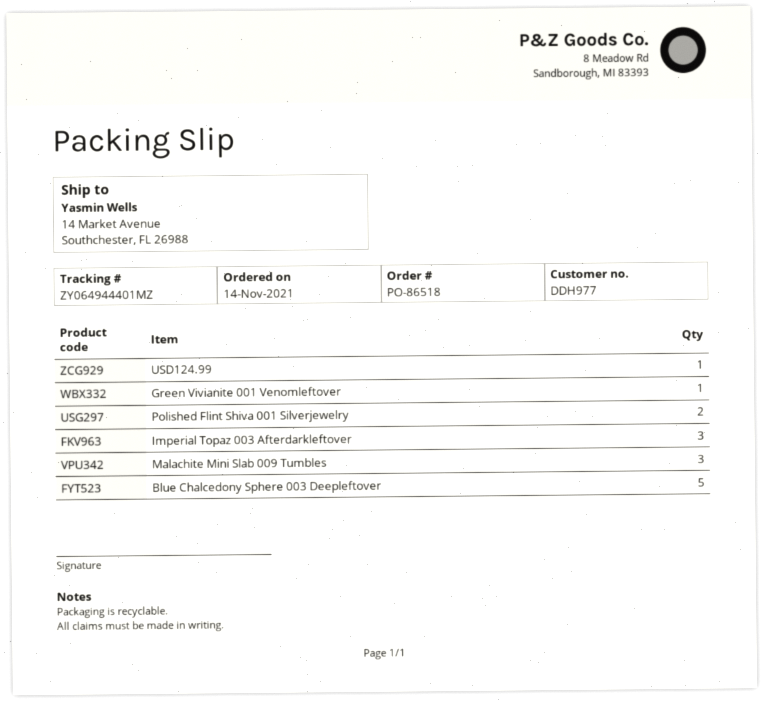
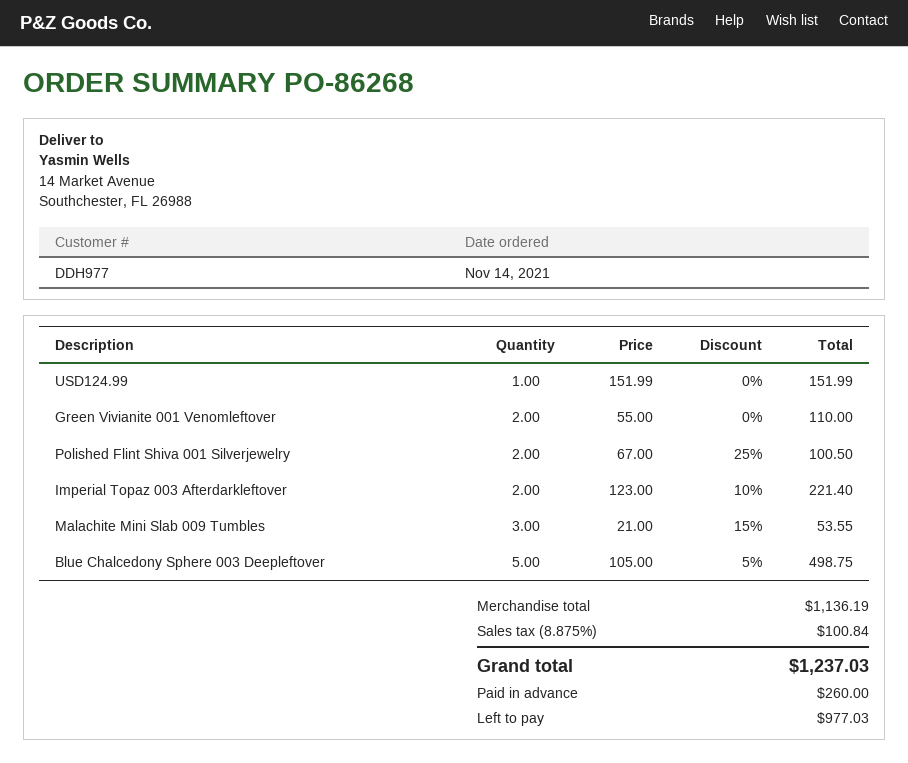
order number: PO-86518 -> PO-86268
Green Vivianite 001 Venomleftover: 1 -> 2
Imperial Topaz 003 Afterdarkleftover: 3 -> 2

